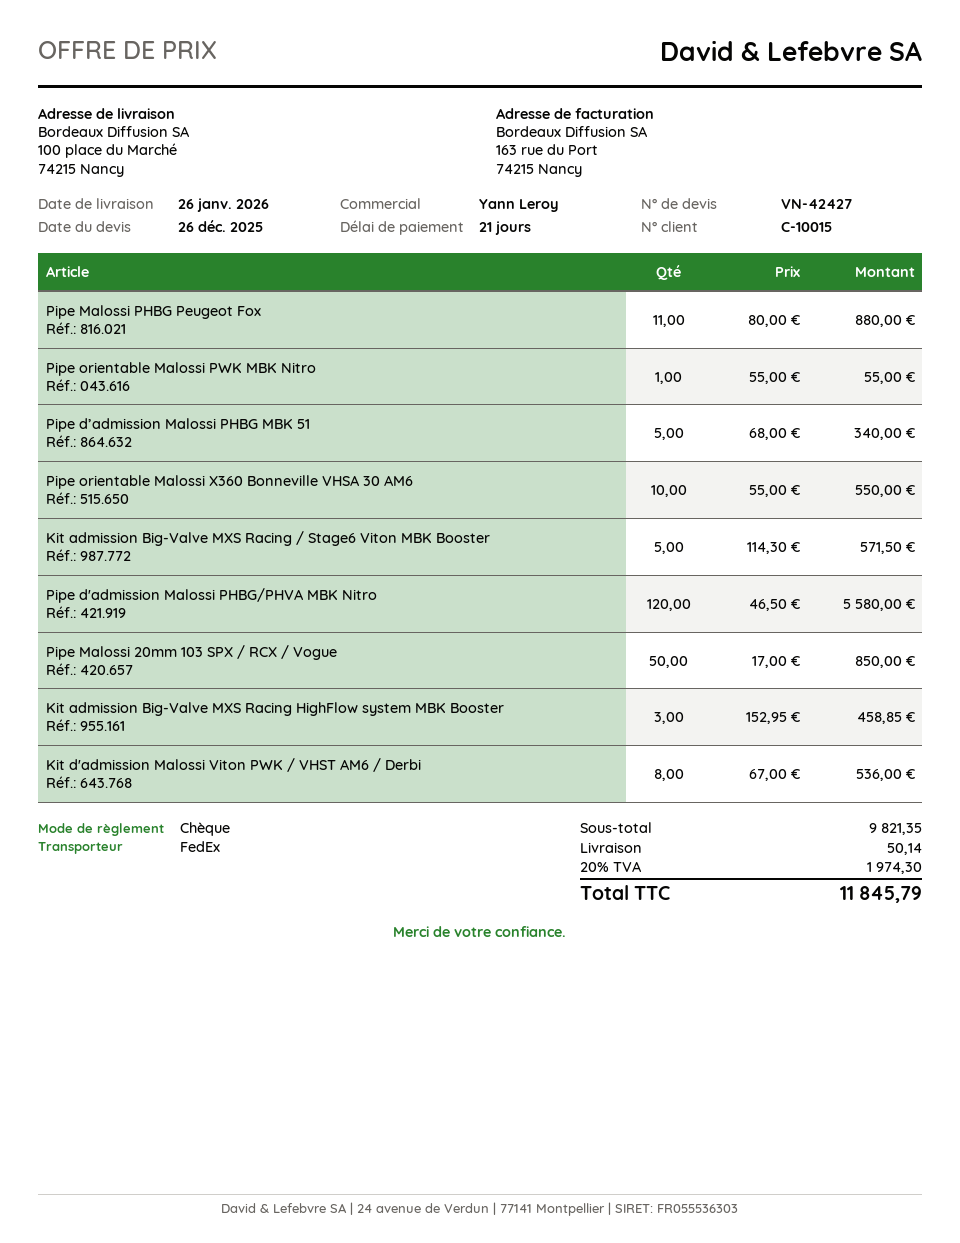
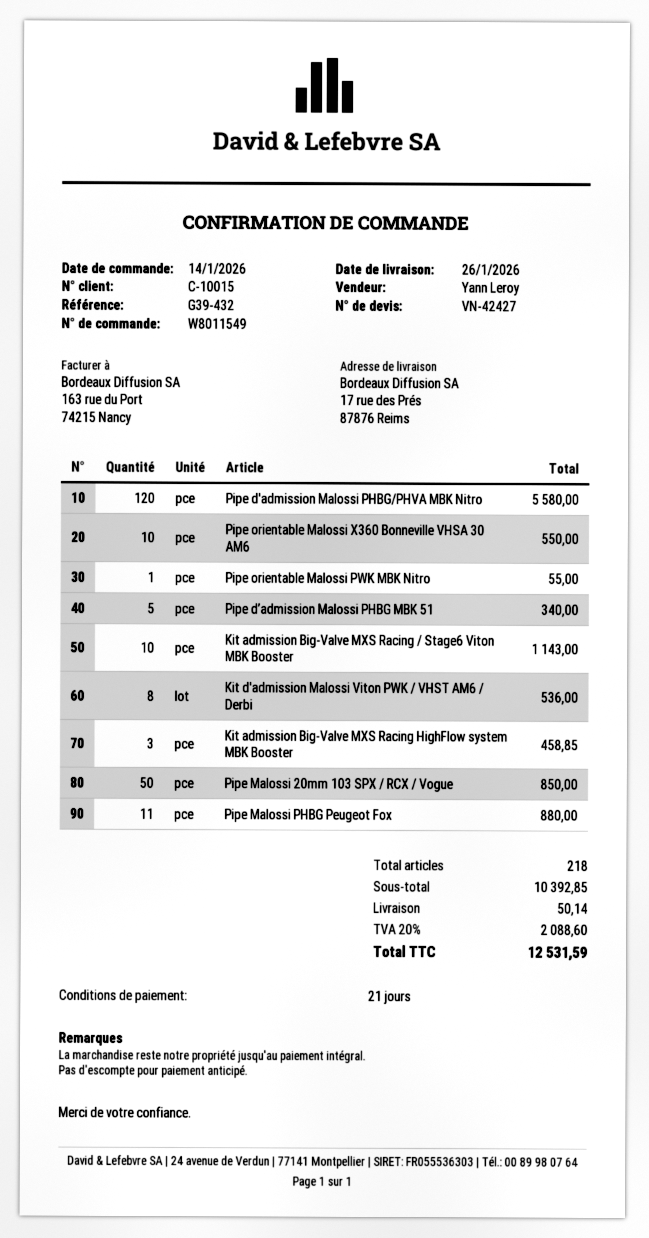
ship to: 100 place du Marché, 74215 Nancy -> 17 rue des Prés, 87876 Reims
Kit admission Big-Valve MXS Racing / Stage6 Viton MBK Booster: 5 for 571.50 -> 10 for 1143.00
subtotal: 9821.35 -> 10392.85
tax: 20% = 1974.30 -> 20% = 2088.60
total: 11845.79 -> 12531.59

